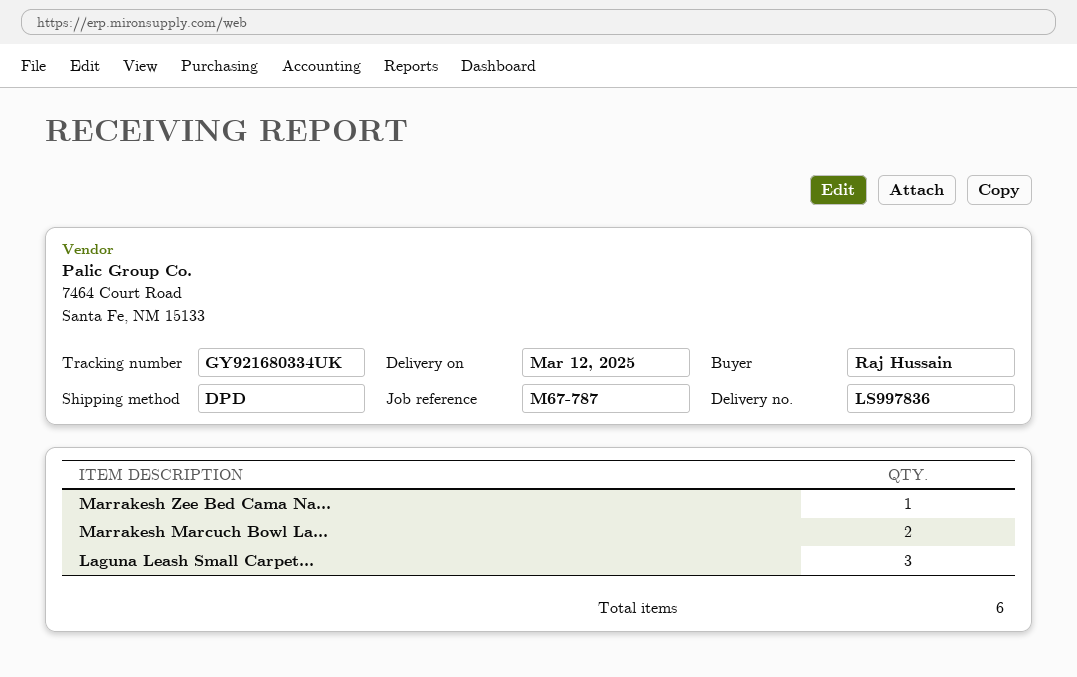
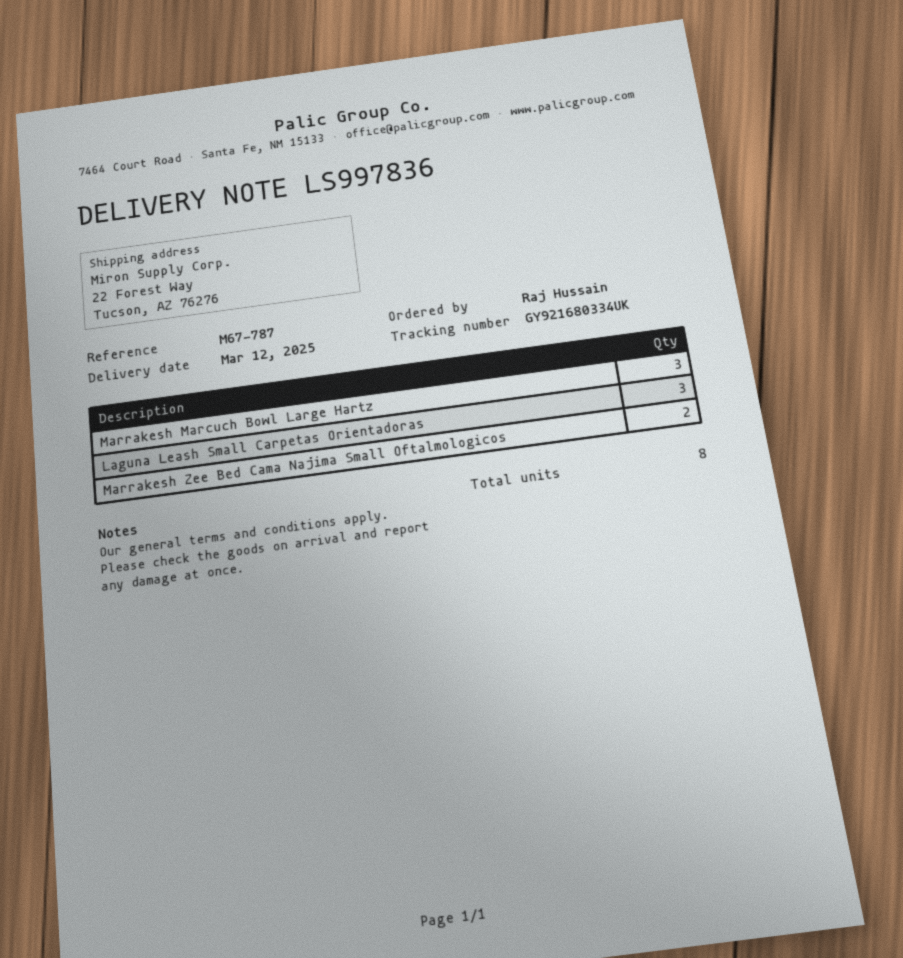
Marrakesh Zee Bed Cama Na...: 1 -> 2
Marrakesh Marcuch Bowl La...: 2 -> 3
total quantity: 6 -> 8

